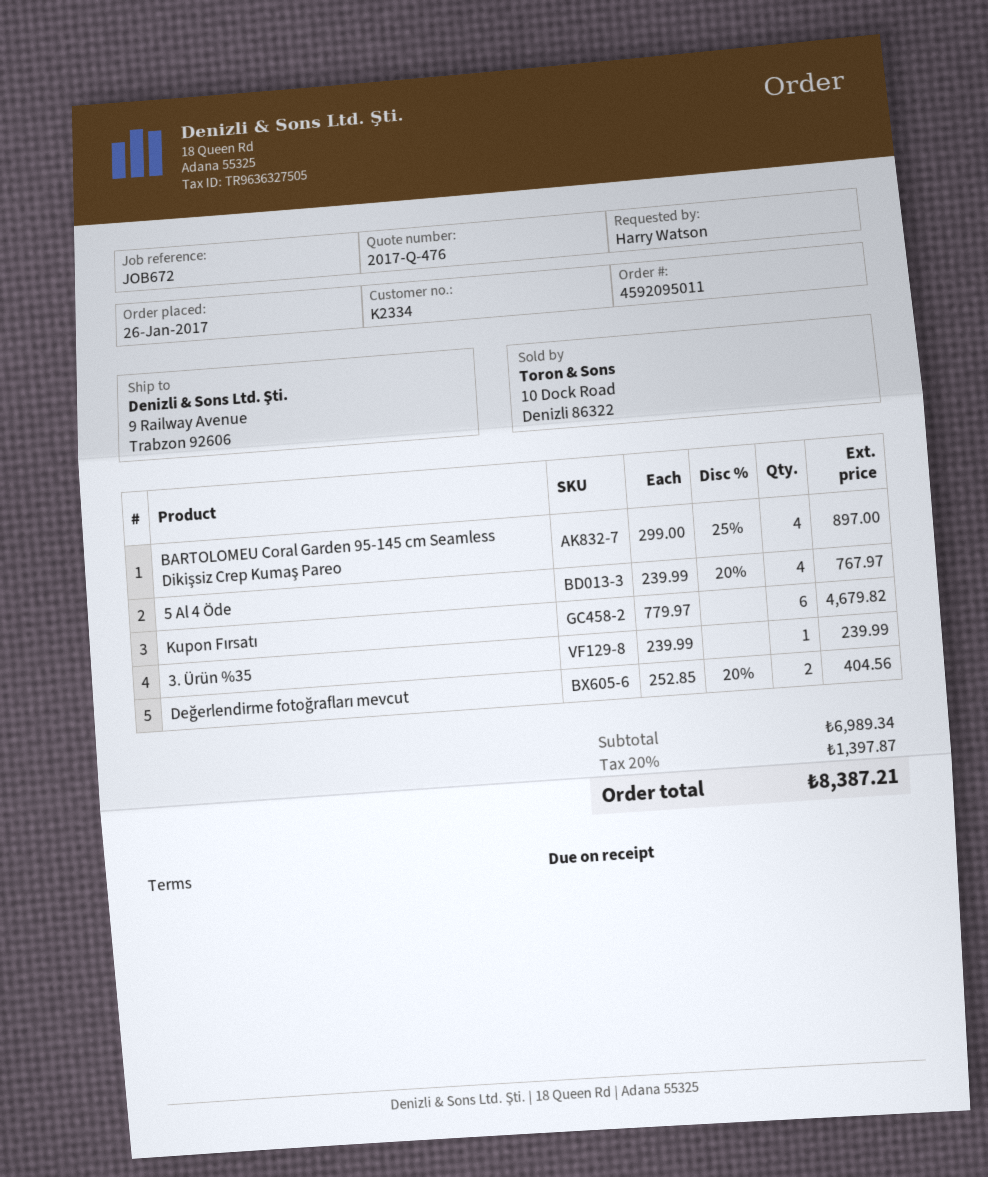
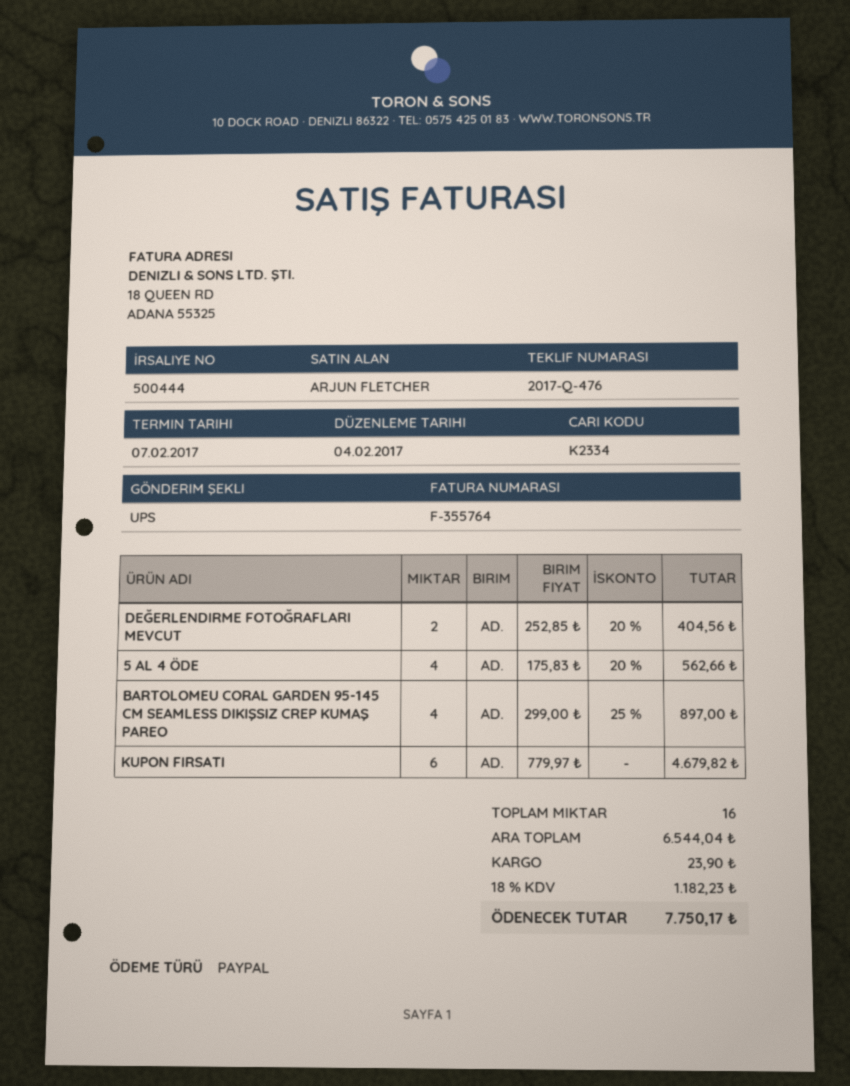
ordered by: Harry Watson -> ARJUN FLETCHER
5 Al 4 Öde: 4 x 239.99 - 20% = 767.97 -> 4 x 175.83 - 20% = 562.66
3. Ürün %35: 1 x 239.99 = 239.99 -> none
subtotal: 6989.34 -> 6544.04
shipping: none -> 23.90
tax: 20% = 1397.87 -> 18% = 1182.23
total: 8387.21 -> 7750.17

